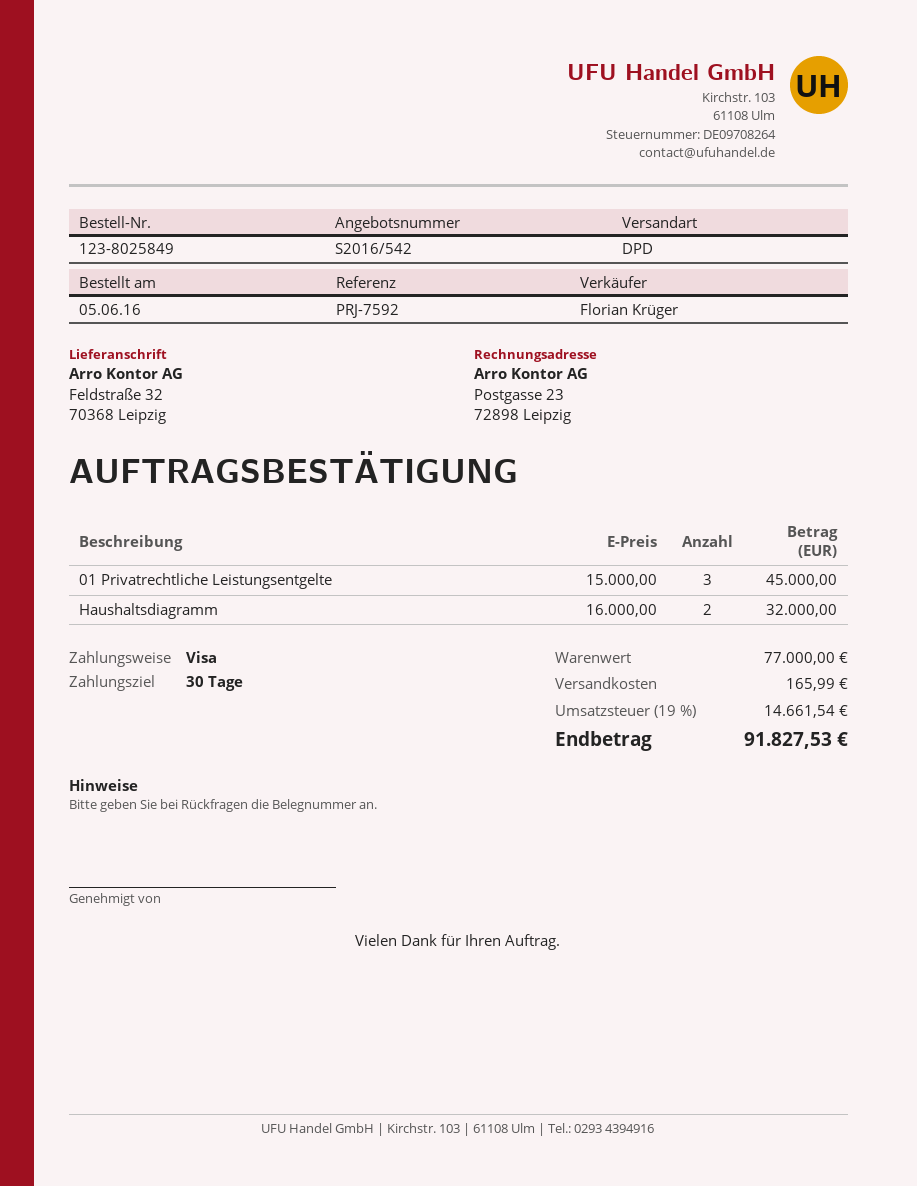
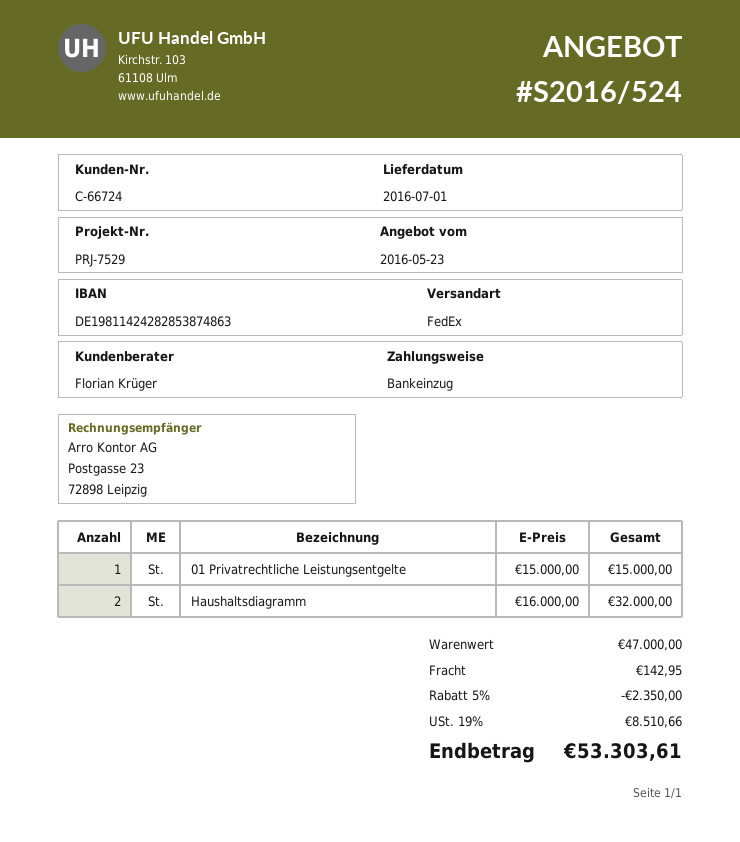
quote number: S2016/542 -> S2016/524
reference: PRJ-7592 -> PRJ-7529
payment method: Visa -> direct debit
shipping method: DPD -> FedEx
01 Privatrechtliche Leistungsentgelte: 3 x 15000.00 = 45000.00 -> 1 x 15000.00 = 15000.00
subtotal: 77000.00 -> 47000.00
discount: none -> 5% = 2350.00
shipping: 165.99 -> 142.95
tax: 19% = 14661.54 -> 19% = 8510.66
total: 91827.53 -> 53303.61

